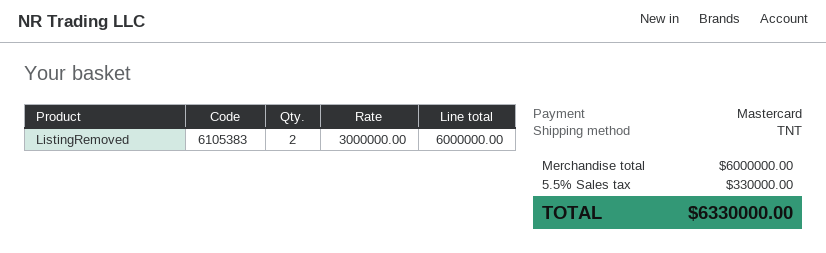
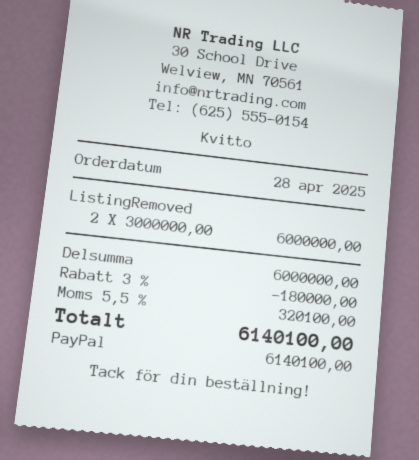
payment method: Mastercard -> PayPal
discount: none -> 3% = 180000.00
tax: 5.5% = 330000.00 -> 5.5% = 320100.00
total: 6330000.00 -> 6140100.00

